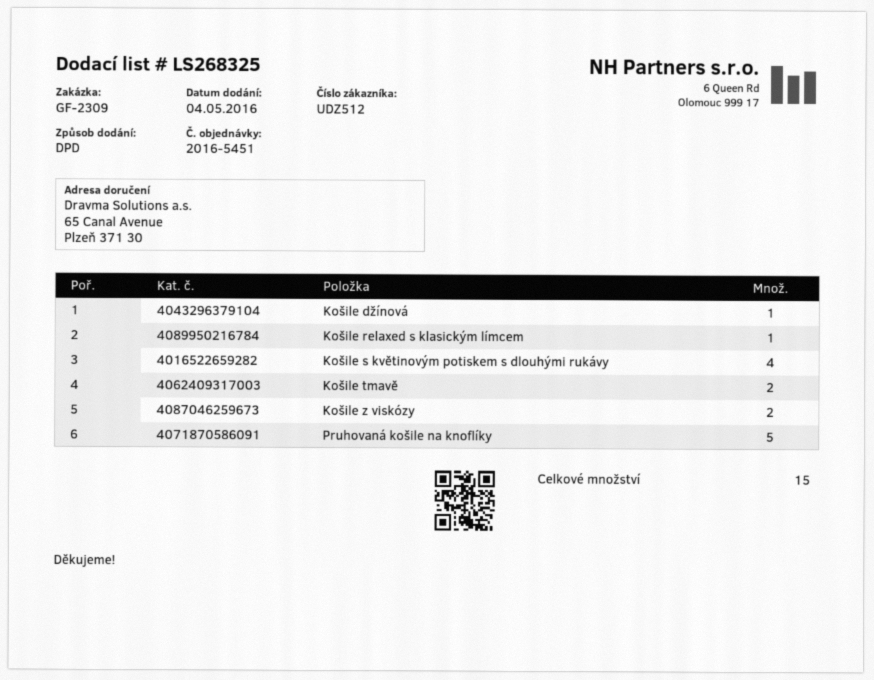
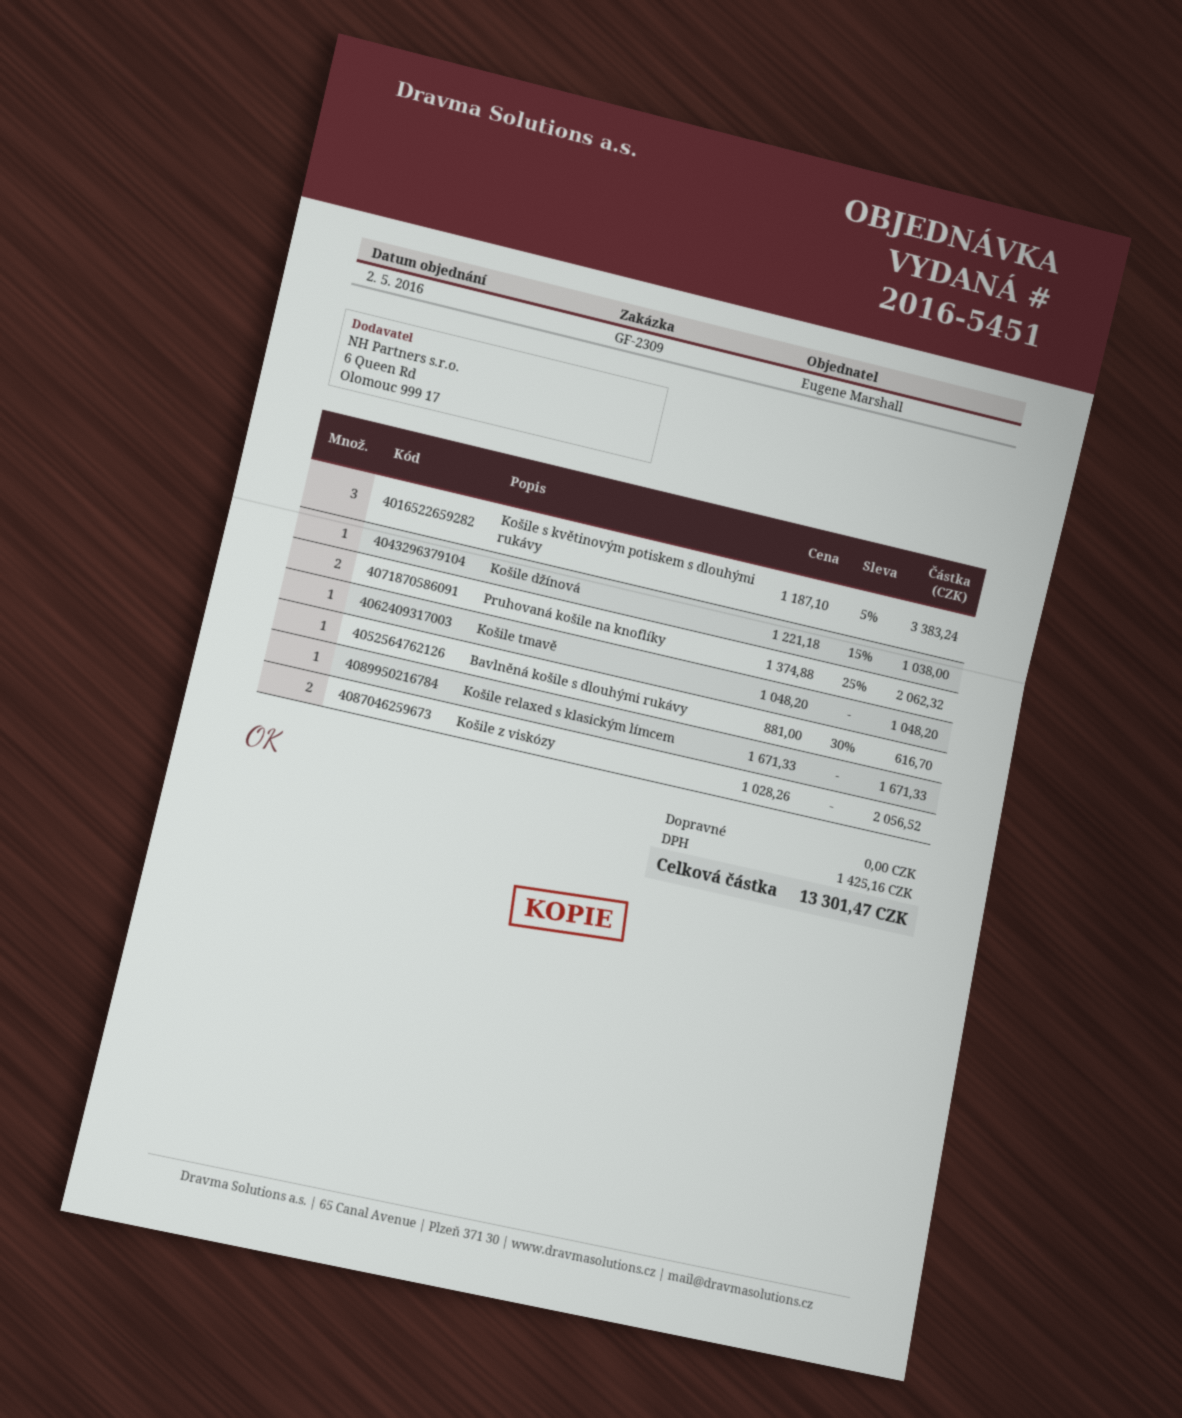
Košile s květinovým potiskem s dlouhými rukávy: 4 -> 3
Košile tmavě: 2 -> 1
Pruhovaná košile na knoflíky: 5 -> 2
Bavlněná košile s dlouhými rukávy: none -> 1

